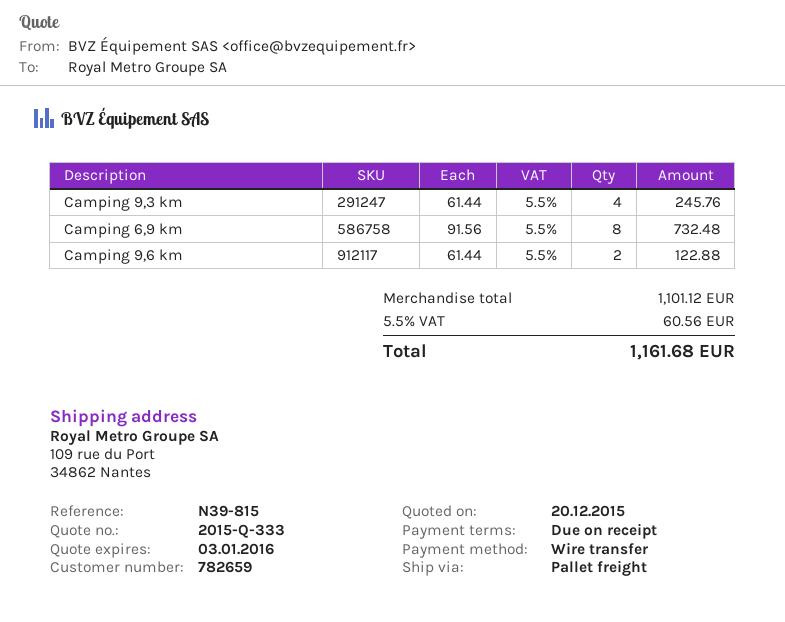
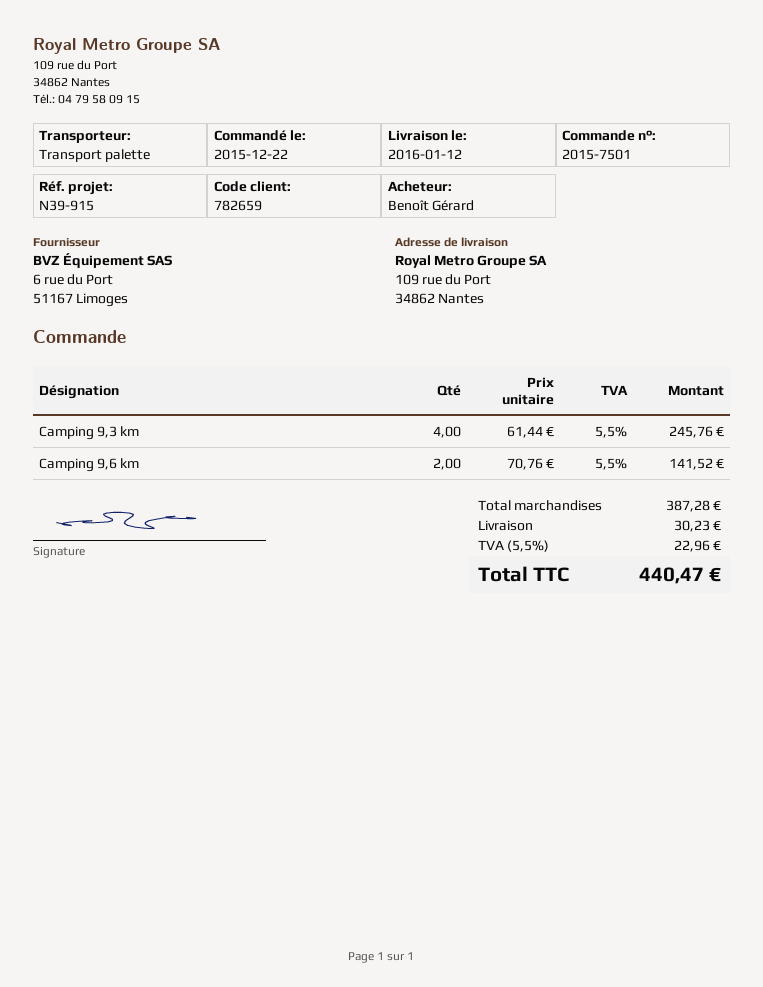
reference: N39-815 -> N39-915
Camping 6,9 km: 8 x 91.56 = 732.48 -> none
Camping 9,6 km: 2 x 61.44 = 122.88 -> 2 x 70.76 = 141.52
subtotal: 1101.12 -> 387.28
shipping: none -> 30.23
tax: 5.5% = 60.56 -> 5.5% = 22.96
total: 1161.68 -> 440.47

